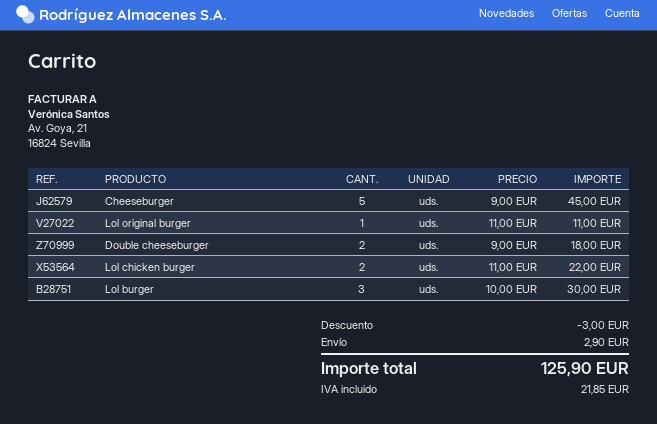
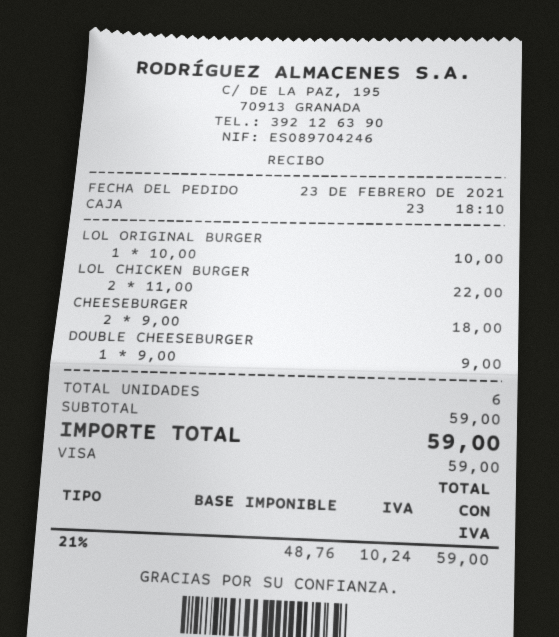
Cheeseburger: 5 x 9.00 = 45.00 -> 2 x 9.00 = 18.00
Lol original burger: 1 x 11.00 = 11.00 -> 1 x 10.00 = 10.00
Double cheeseburger: 2 x 9.00 = 18.00 -> 1 x 9.00 = 9.00
Lol burger: 3 x 10.00 = 30.00 -> none
discount: 3.00 -> none
shipping: 2.90 -> none
tax: 21.85 -> 10.24
total: 125.90 -> 59.00

